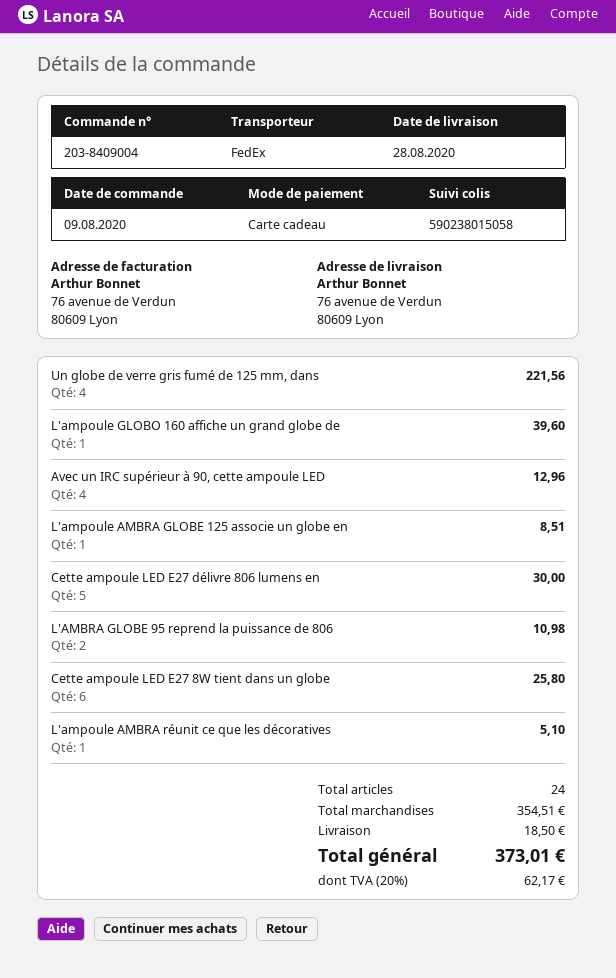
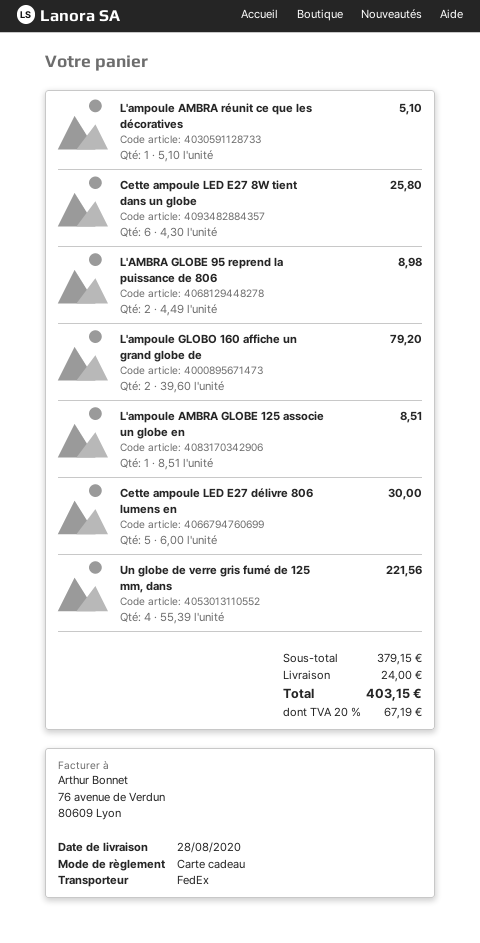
L'ampoule GLOBO 160 affiche un grand globe de: 1 for 39.60 -> 2 for 79.20
Avec un IRC supérieur à 90, cette ampoule LED: 4 for 12.96 -> none
L'AMBRA GLOBE 95 reprend la puissance de 806: 2 for 10.98 -> 2 for 8.98
subtotal: 354.51 -> 379.15
shipping: 18.50 -> 24.00
tax: 20% = 62.17 -> 20% = 67.19
total: 373.01 -> 403.15

